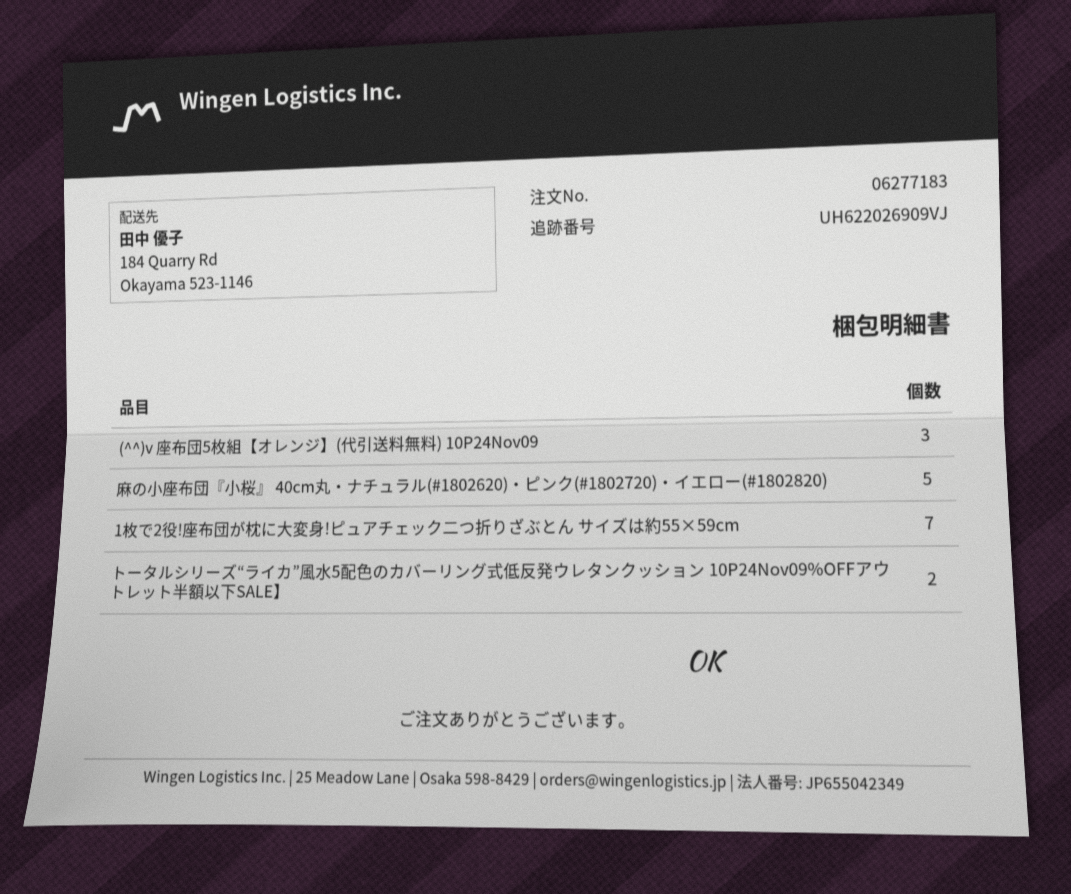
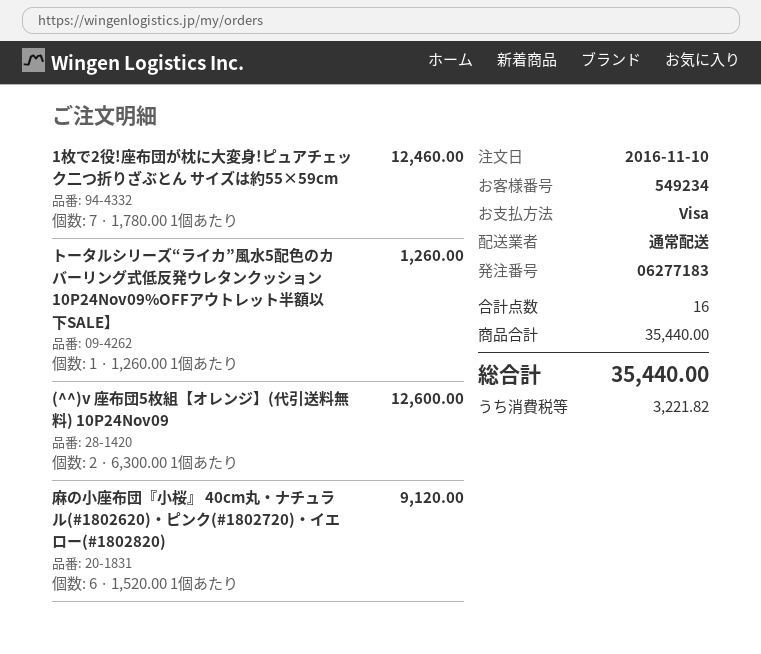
(^^)v 座布団5枚組【オレンジ】(代引送料無料) 10P24Nov09: 3 -> 2
麻の小座布団『小桜』 40cm丸・ナチュラル(#1802620)・ピンク(#1802720)・イエロー(#1802820): 5 -> 6
トータルシリーズ“ライカ”風水5配色のカバーリング式低反発ウレタンクッション 10P24Nov09%OFFアウトレット半額以下SALE】: 2 -> 1

